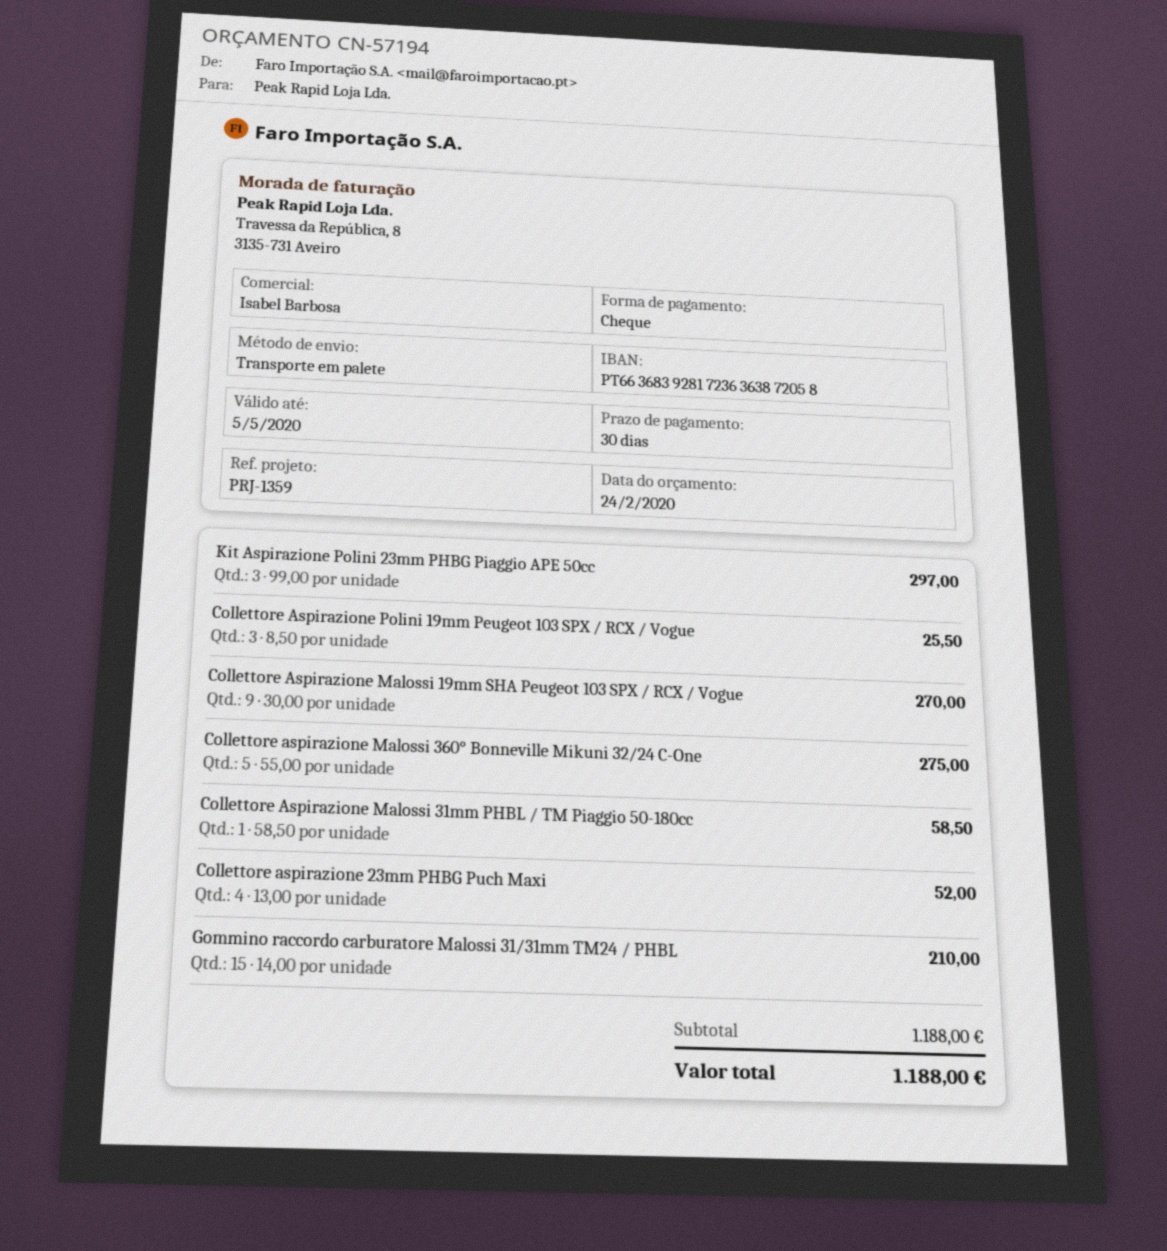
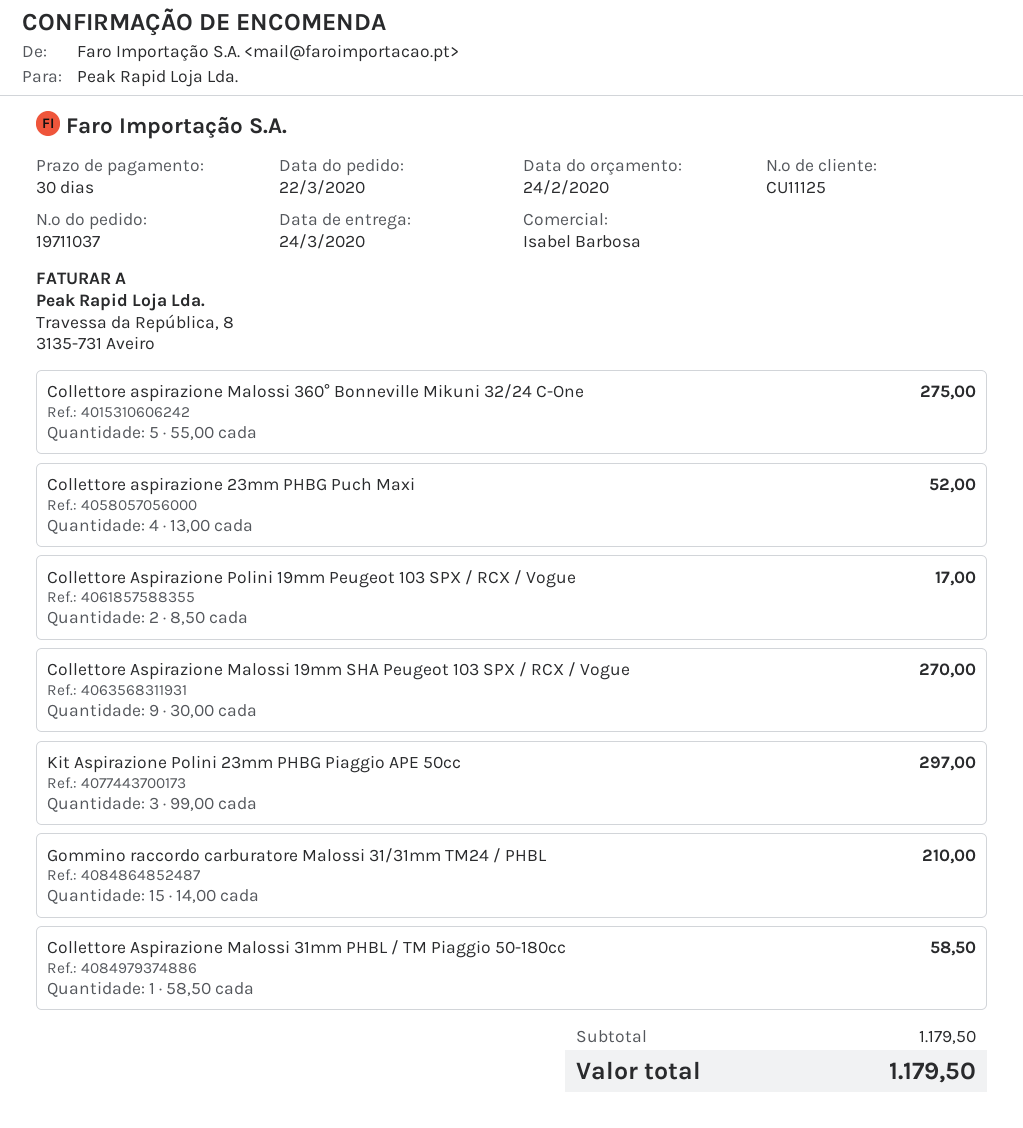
Collettore Aspirazione Polini 19mm Peugeot 103 SPX / RCX / Vogue: 3 x 8.50 = 25.50 -> 2 x 8.50 = 17.00
subtotal: 1188.00 -> 1179.50
total: 1188.00 -> 1179.50

